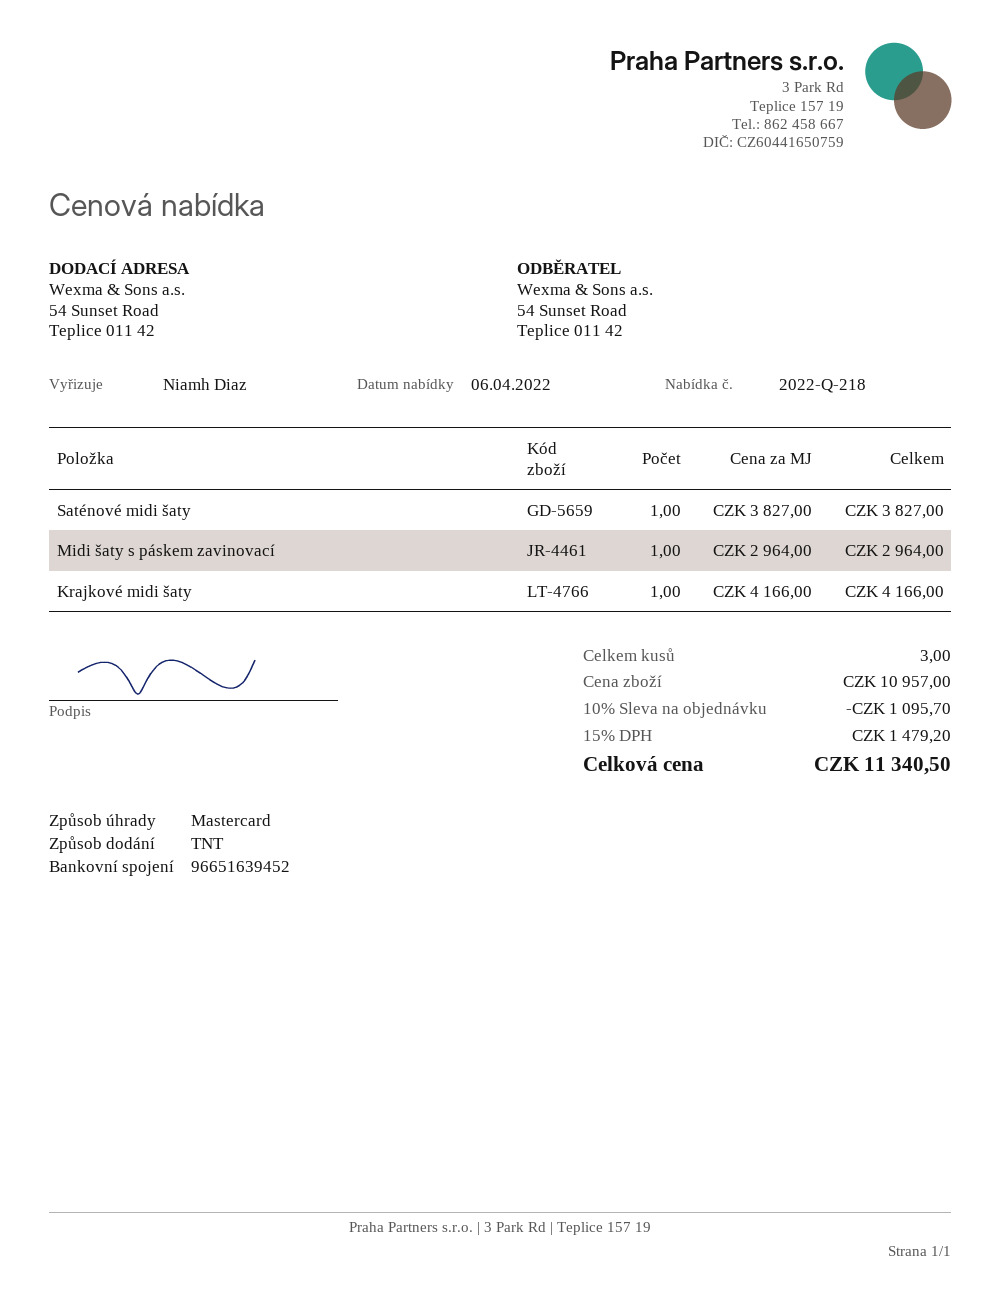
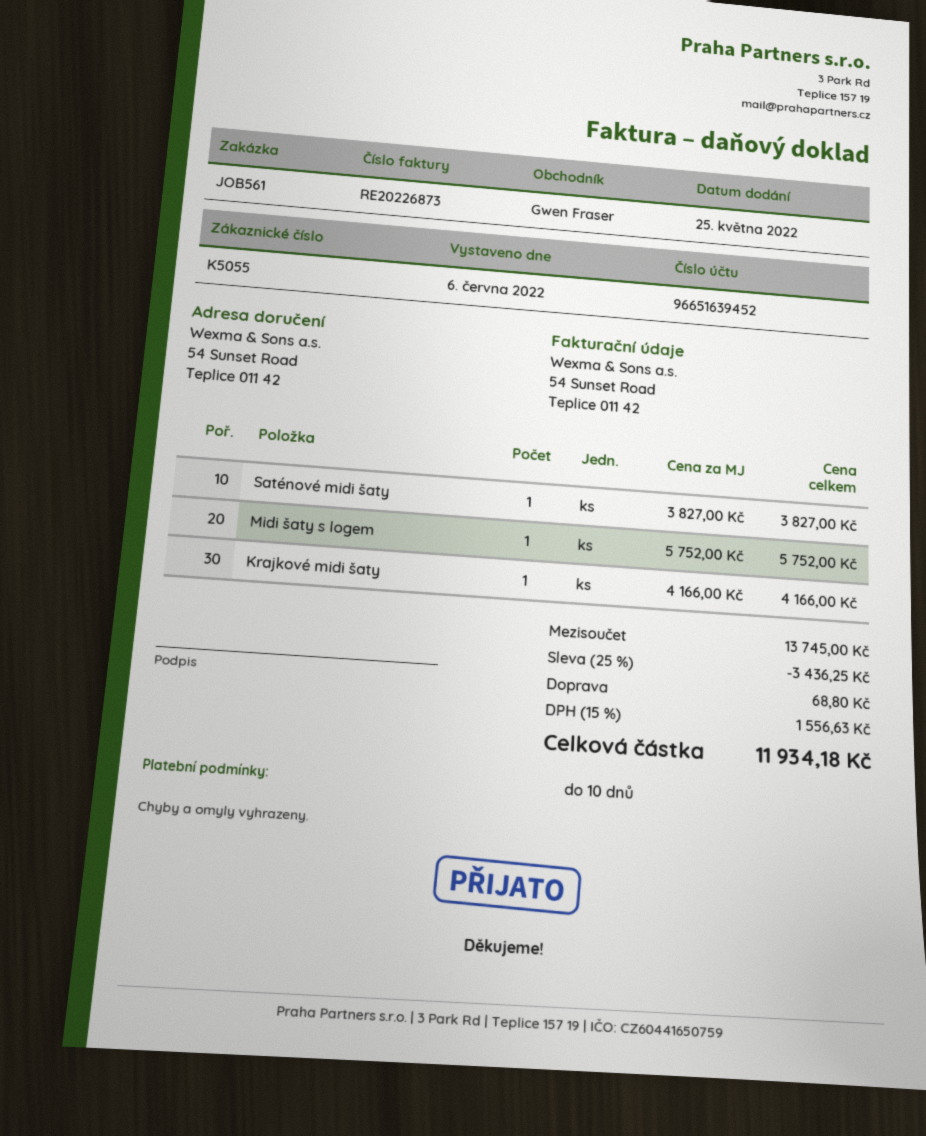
sales rep: Niamh Diaz -> Gwen Fraser
Midi šaty s páskem zavinovací: 1 x 2964.00 = 2964.00 -> none
Midi šaty s logem: none -> 1 x 5752.00 = 5752.00
subtotal: 10957.00 -> 13745.00
discount: 10% = 1095.70 -> 25% = 3436.25
shipping: none -> 68.80
tax: 15% = 1479.20 -> 15% = 1556.63
total: 11340.50 -> 11934.18

